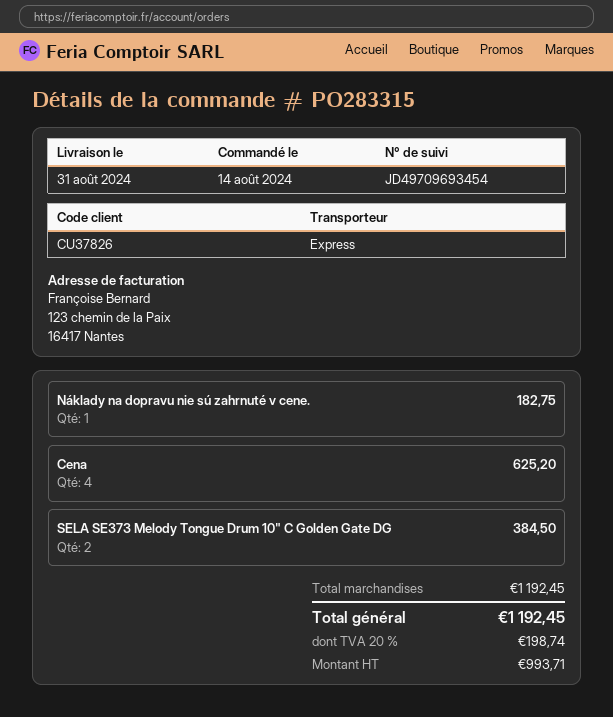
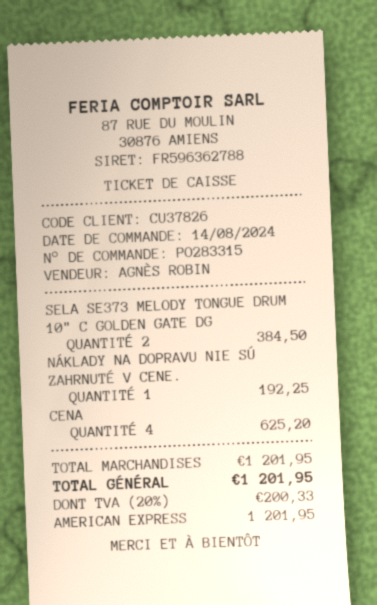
Náklady na dopravu nie sú zahrnuté v cene.: 1 for 182.75 -> 1 for 192.25
subtotal: 1192.45 -> 1201.95
tax: 20% = 198.74 -> 20% = 200.33
total: 1192.45 -> 1201.95

